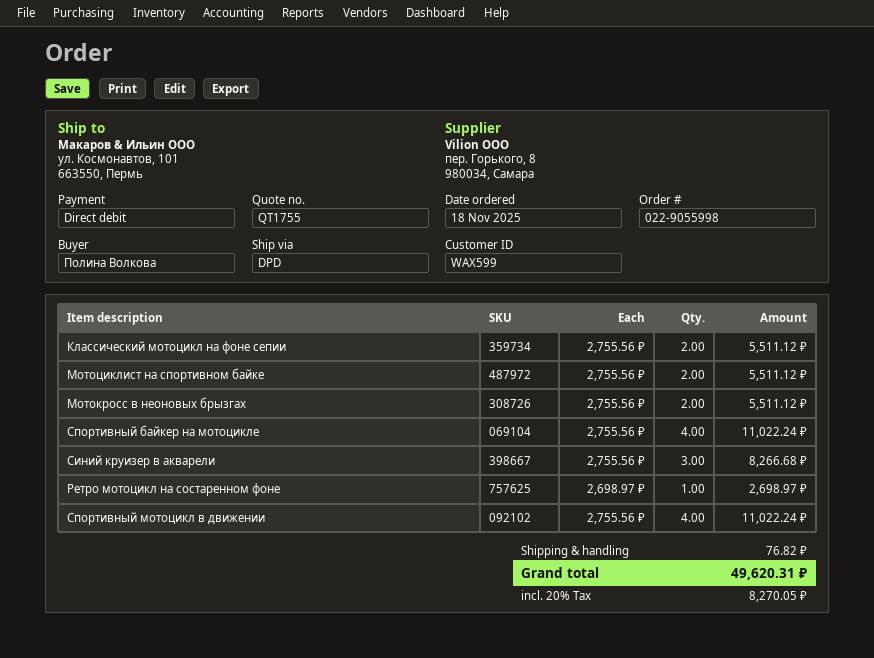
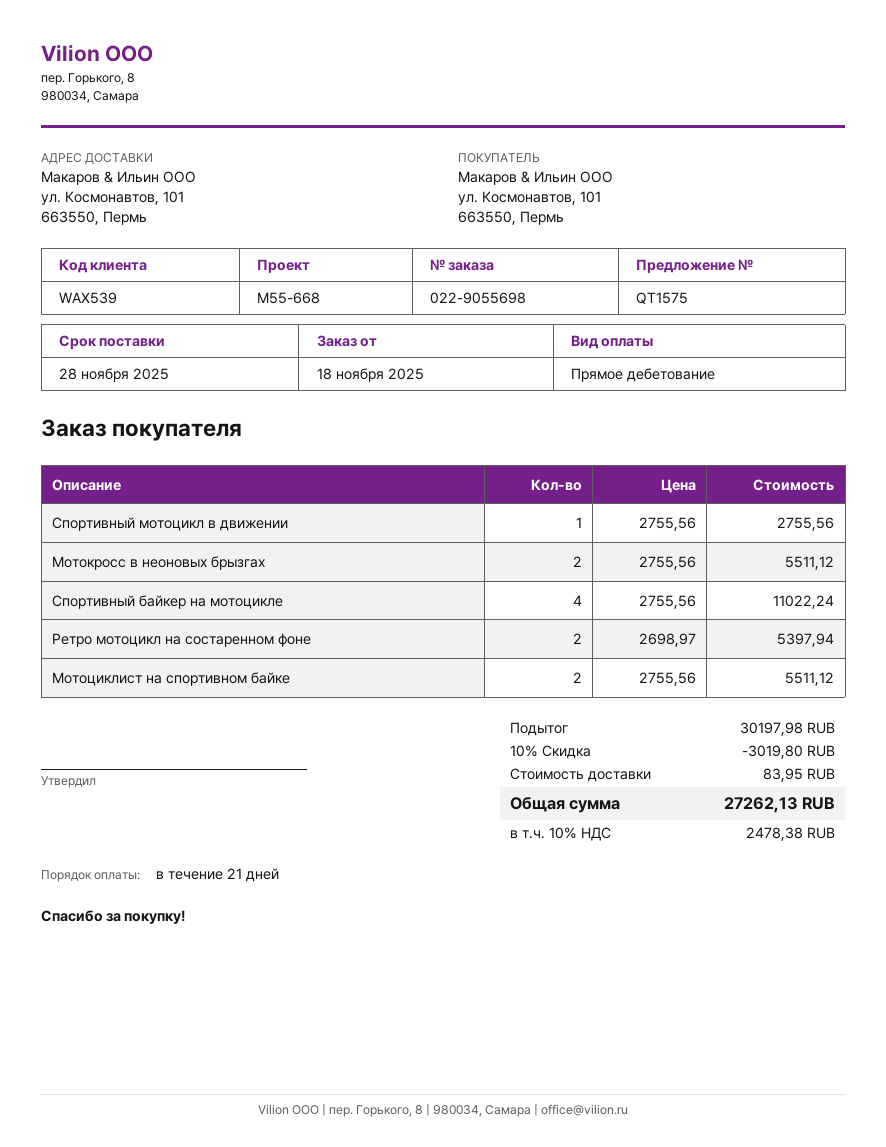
quote number: QT1755 -> QT1575
order number: 022-9055998 -> 022-9055698
customer number: WAX599 -> WAX539
Классический мотоцикл на фоне сепии: 2 x 2755.56 = 5511.12 -> none
Синий круизер в акварели: 3 x 2755.56 = 8266.68 -> none
Ретро мотоцикл на состаренном фоне: 1 x 2698.97 = 2698.97 -> 2 x 2698.97 = 5397.94
Спортивный мотоцикл в движении: 4 x 2755.56 = 11022.24 -> 1 x 2755.56 = 2755.56
discount: none -> 10% = 3019.80
shipping: 76.82 -> 83.95
tax: 20% = 8270.05 -> 10% = 2478.38
total: 49620.31 -> 27262.13

